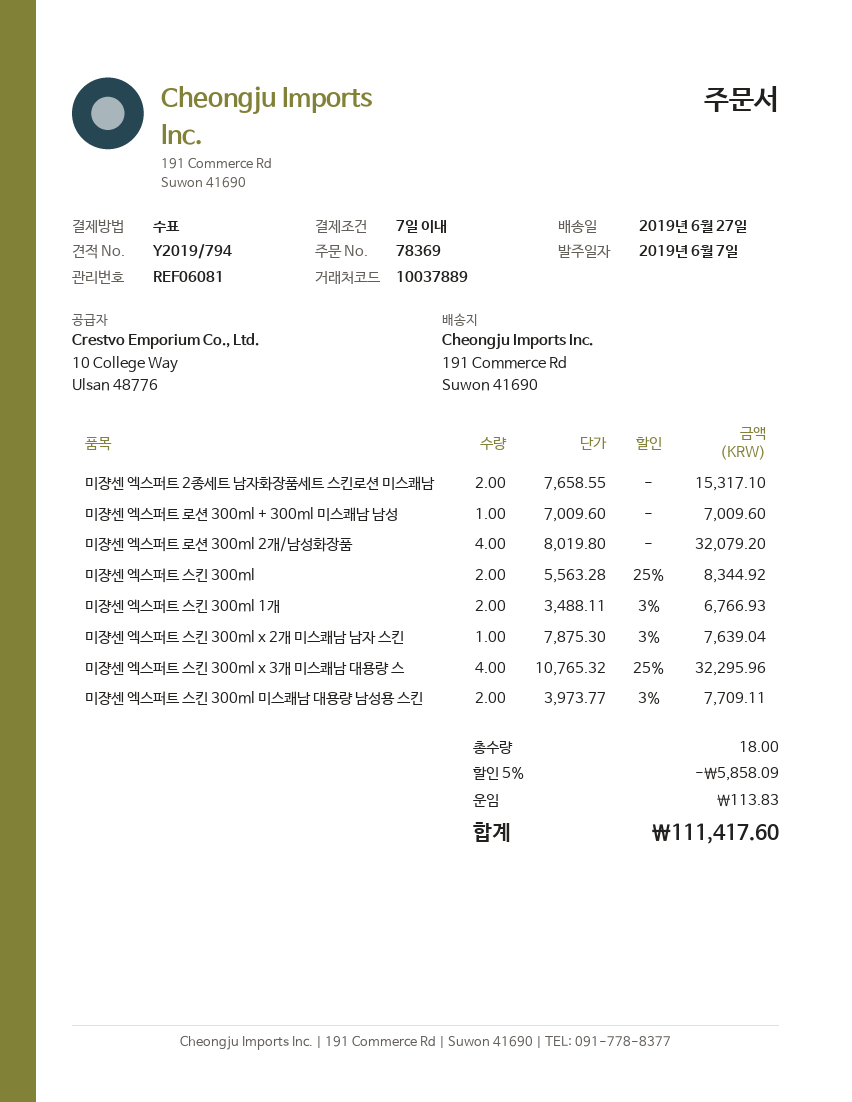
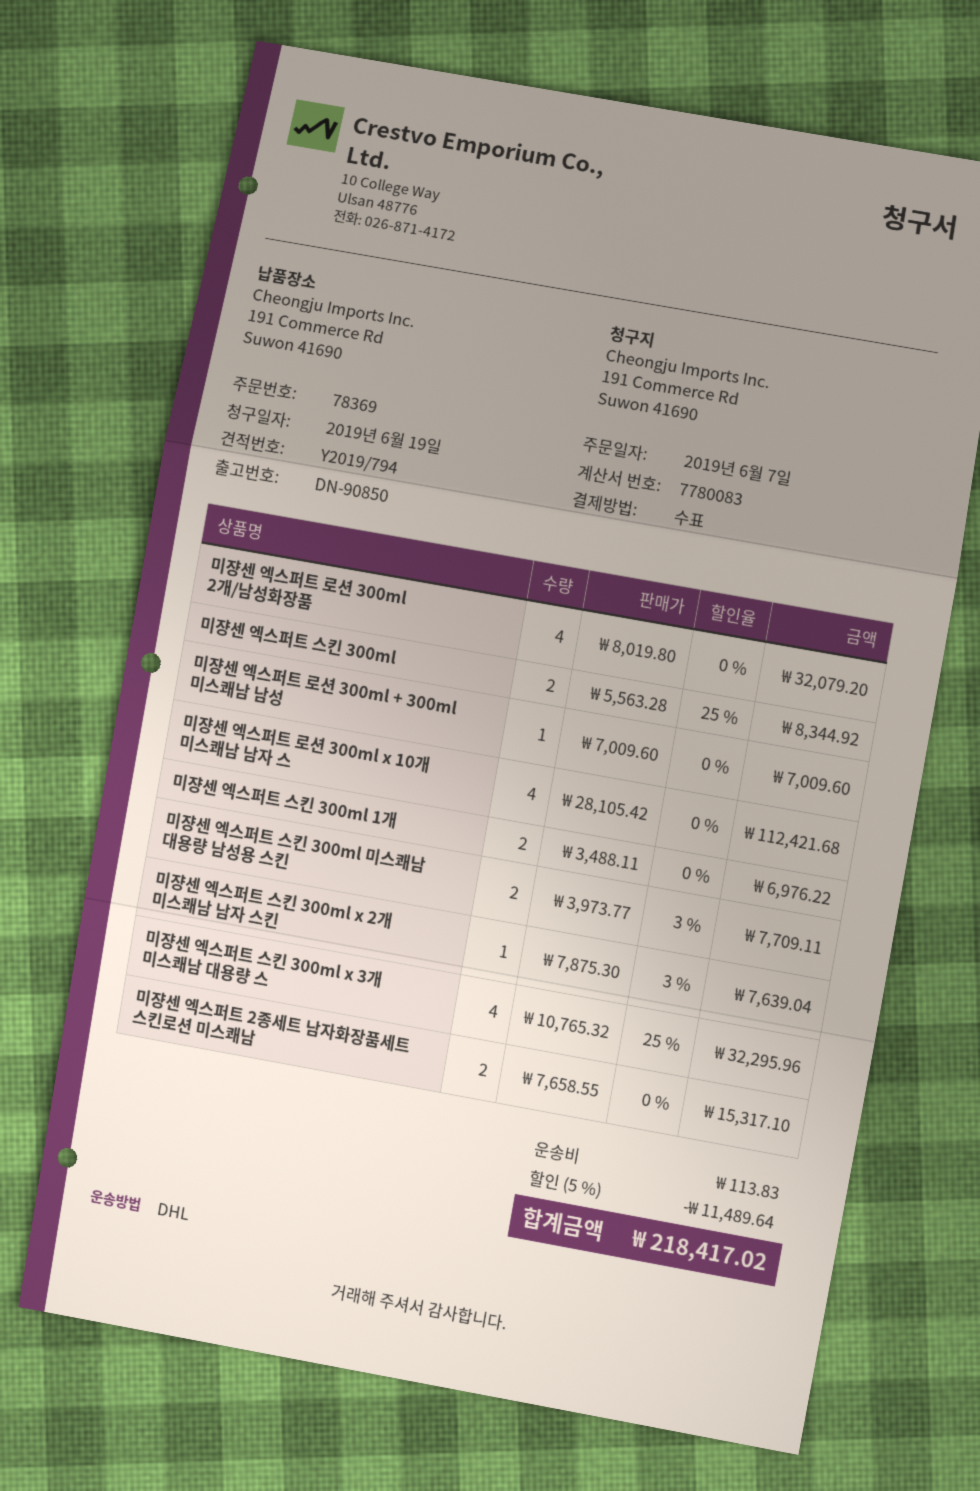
미쟝센 엑스퍼트 스킨 300ml 1개: 2 x 3488.11 - 3% = 6766.93 -> 2 x 3488.11 = 6976.22
미쟝센 엑스퍼트 로션 300ml x 10개 미스쾌남 남자 스: none -> 4 x 28105.42 = 112421.68
discount: 5% = 5858.09 -> 5% = 11489.64
total: 111417.60 -> 218417.02

